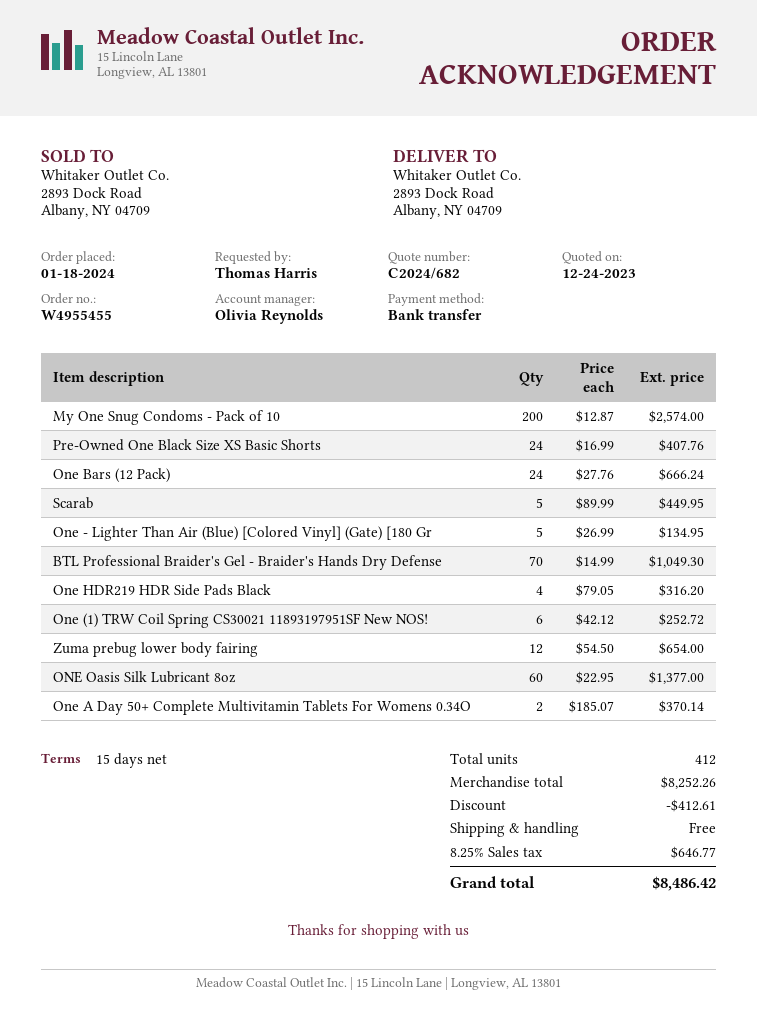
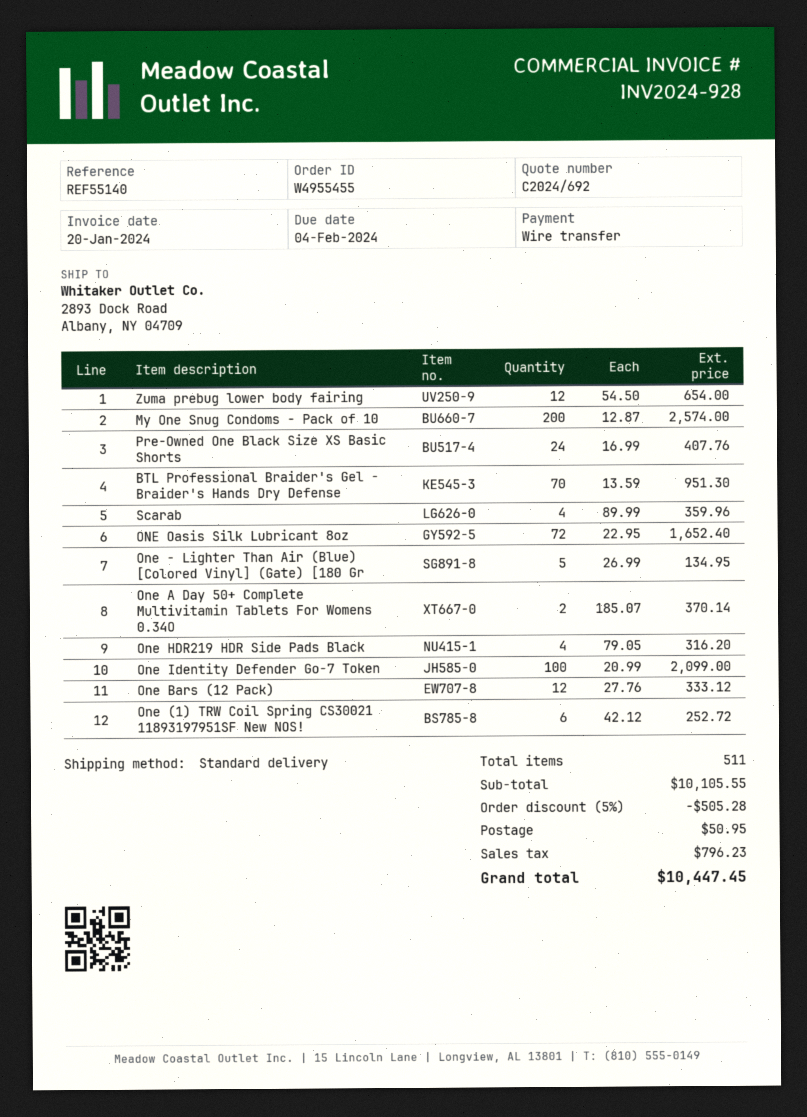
quote number: C2024/682 -> C2024/692
One Bars (12 Pack): 24 x 27.76 = 666.24 -> 12 x 27.76 = 333.12
Scarab: 5 x 89.99 = 449.95 -> 4 x 89.99 = 359.96
BTL Professional Braider's Gel - Braider's Hands Dry Defense: 70 x 14.99 = 1049.30 -> 70 x 13.59 = 951.30
ONE Oasis Silk Lubricant 8oz: 60 x 22.95 = 1377.00 -> 72 x 22.95 = 1652.40
One Identity Defender Go-7 Token: none -> 100 x 20.99 = 2099.00
total quantity: 412 -> 511
subtotal: 8252.26 -> 10105.55
discount: 412.61 -> 505.28
shipping: 0.00 -> 50.95
tax: 646.77 -> 796.23
total: 8486.42 -> 10447.45

